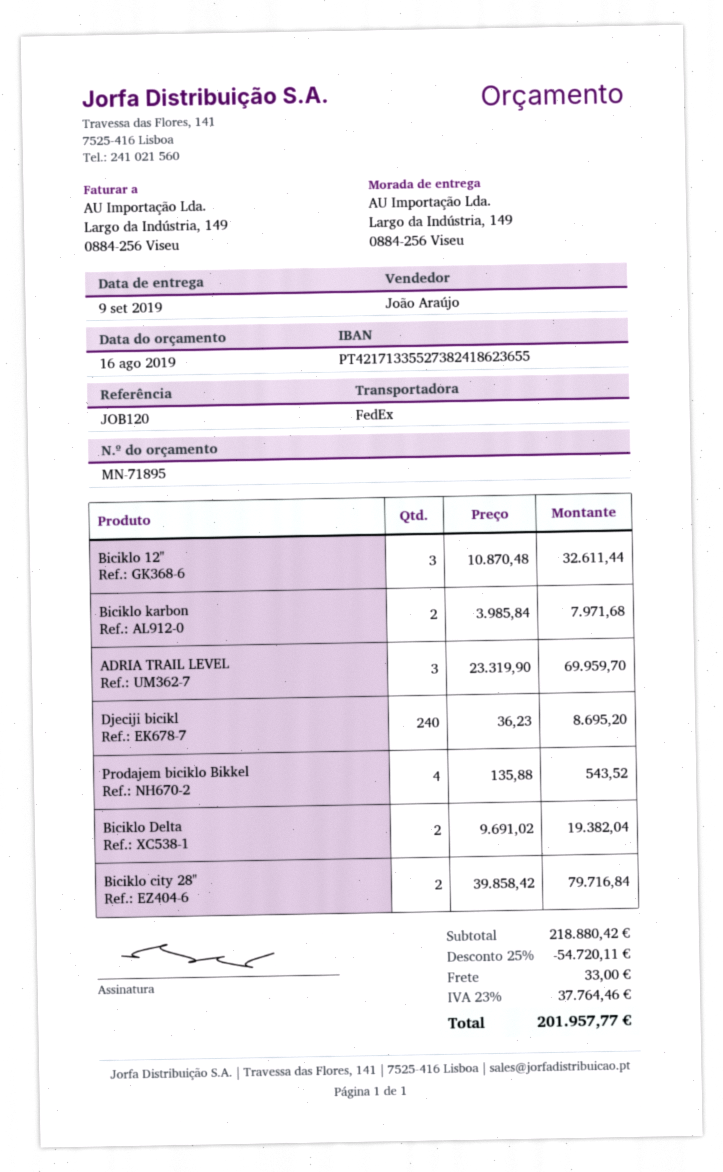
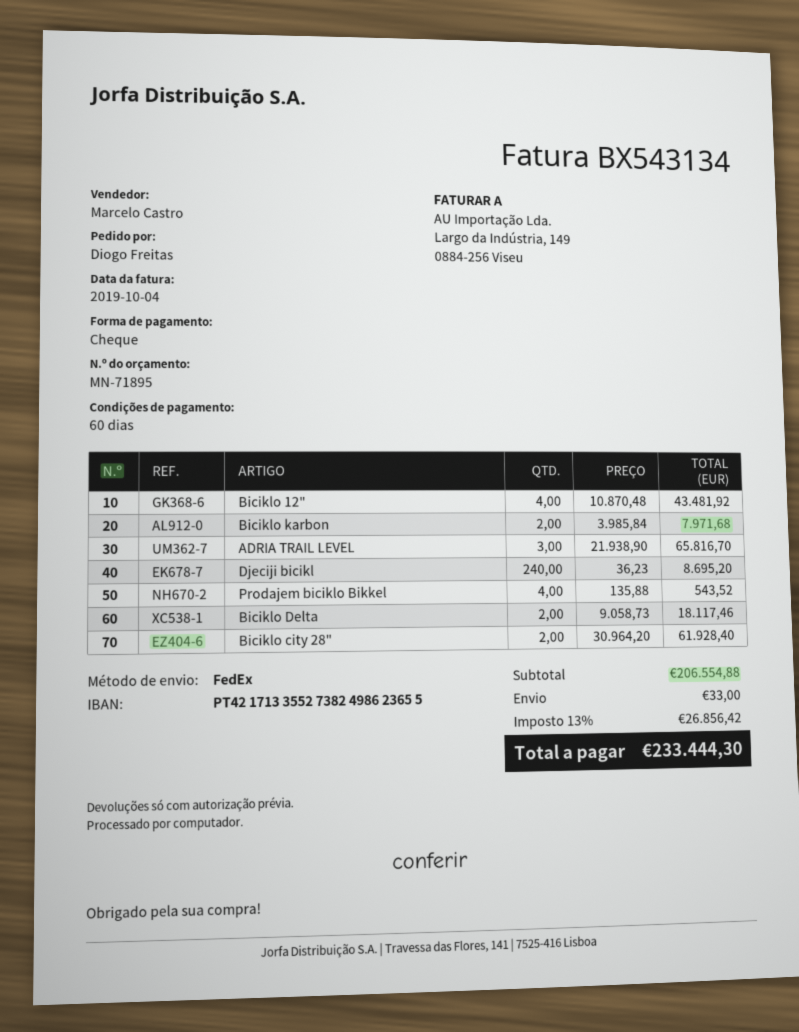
sales rep: João Araújo -> Marcelo Castro
bank account: PT42171335527382418623655 -> PT42171335527382498623655
Biciklo 12": 3 x 10870.48 = 32611.44 -> 4 x 10870.48 = 43481.92
ADRIA TRAIL LEVEL: 3 x 23319.90 = 69959.70 -> 3 x 21938.90 = 65816.70
Biciklo Delta: 2 x 9691.02 = 19382.04 -> 2 x 9058.73 = 18117.46
Biciklo city 28": 2 x 39858.42 = 79716.84 -> 2 x 30964.20 = 61928.40
subtotal: 218880.42 -> 206554.88
discount: 25% = 54720.11 -> none
tax: 23% = 37764.46 -> 13% = 26856.42
total: 201957.77 -> 233444.30

